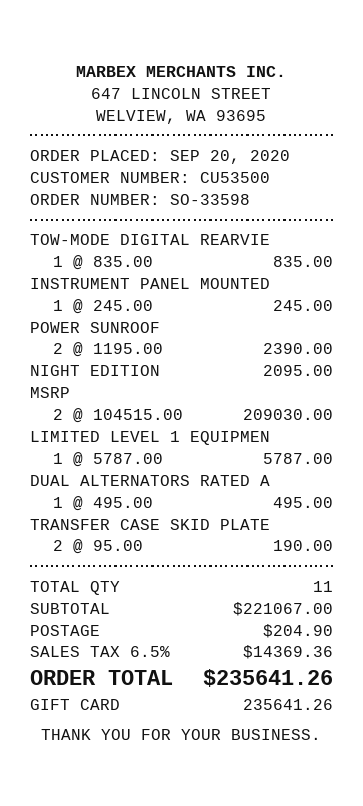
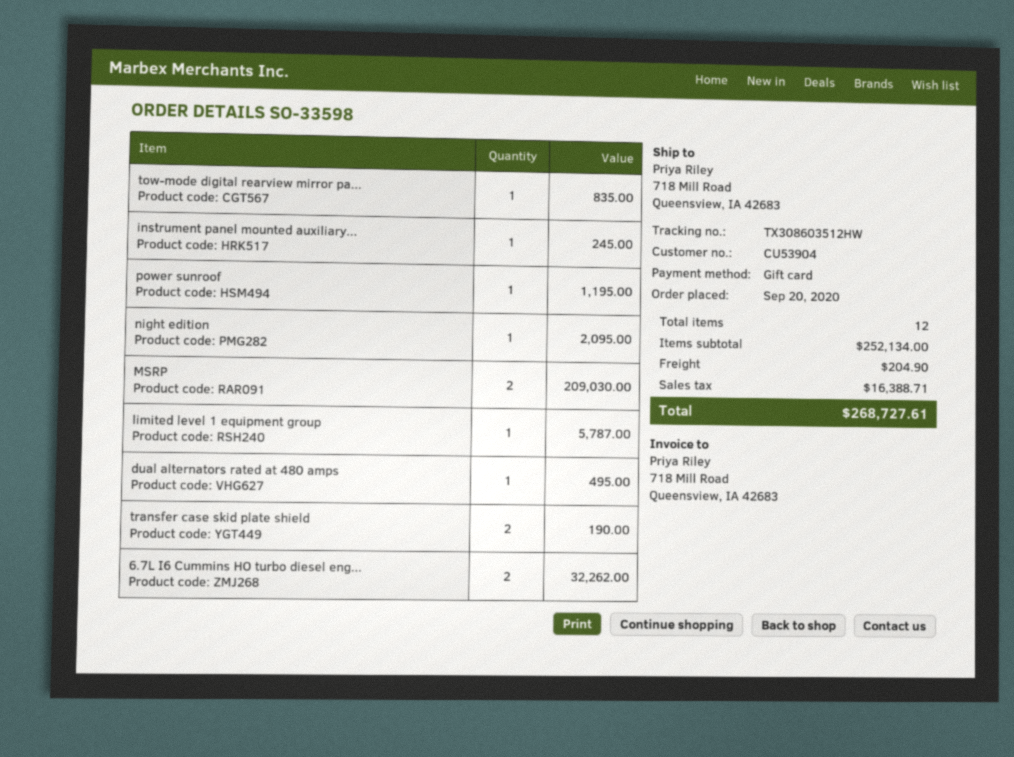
customer number: CU53500 -> CU53904
POWER SUNROOF: 2 for 2390.00 -> 1 for 1195.00
6.7L I6 Cummins HO turbo diesel eng...: none -> 2 for 32262.00
total quantity: 11 -> 12
subtotal: 221067.00 -> 252134.00
tax: 14369.36 -> 16388.71
total: 235641.26 -> 268727.61

